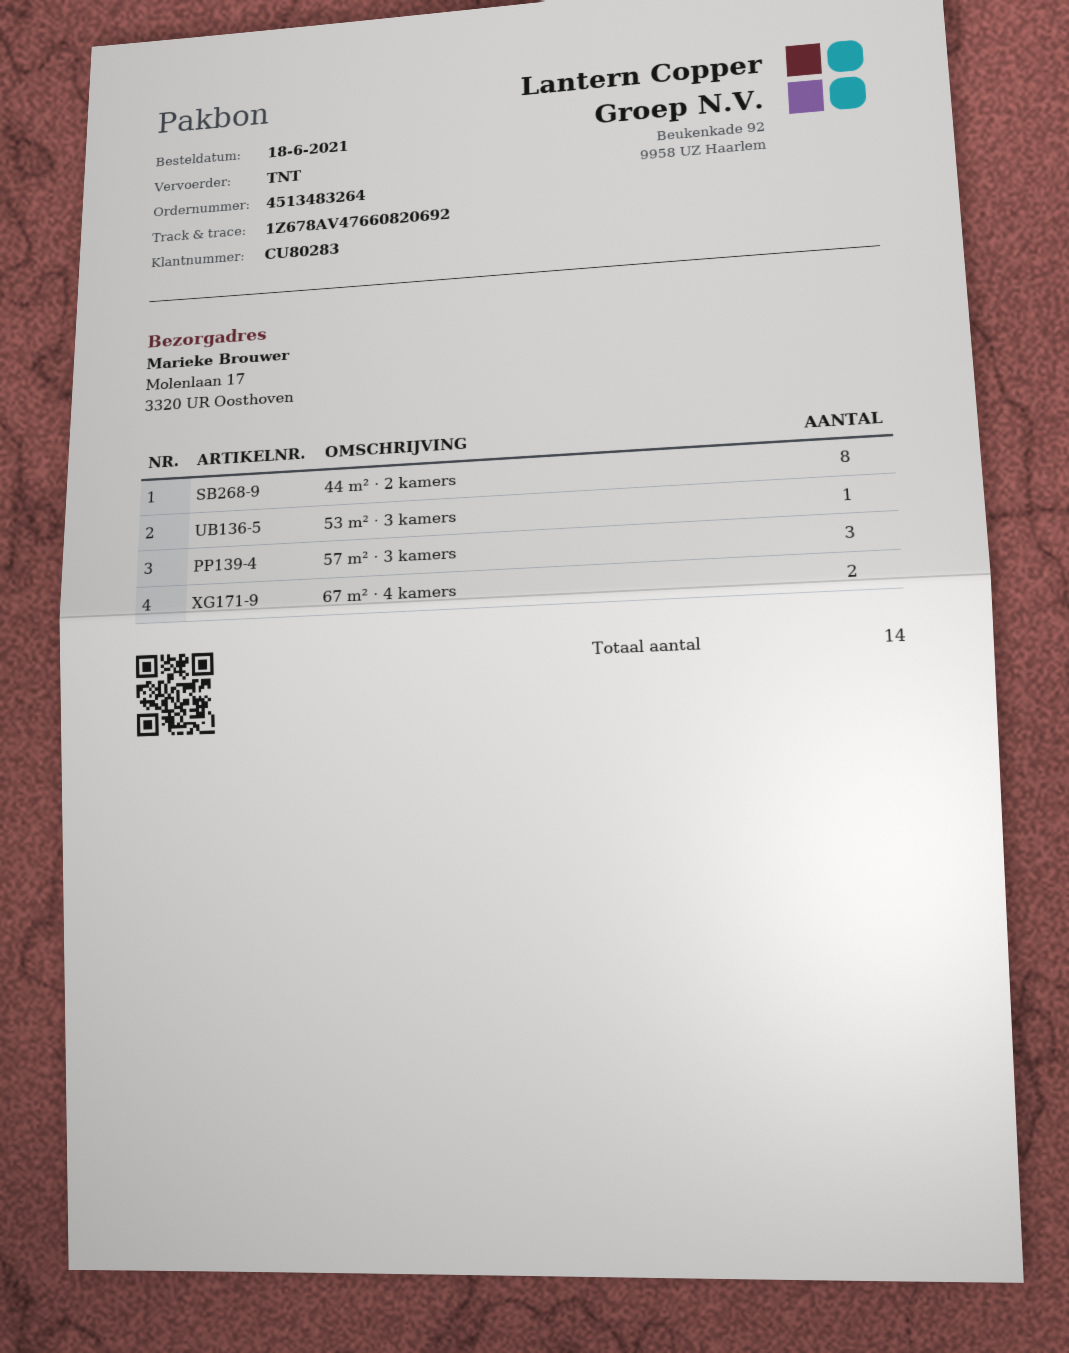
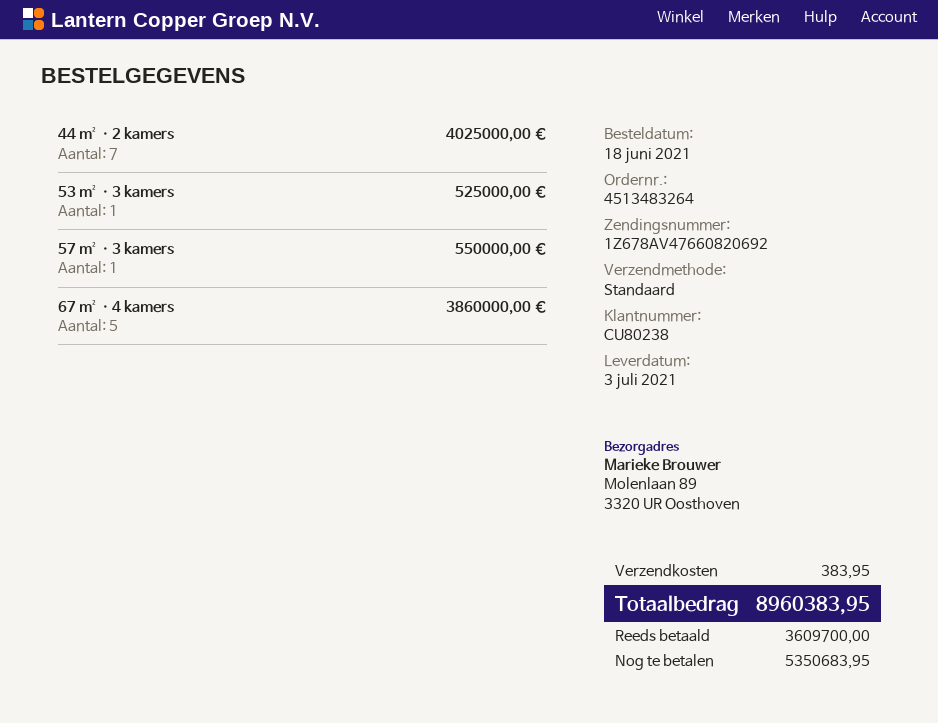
customer number: CU80283 -> CU80238
shipping method: TNT -> standard
ship to: Molenlaan 17, 3320 UR Oosthoven -> Molenlaan 89, 3320 UR Oosthoven
44 m² · 2 kamers: 8 -> 7
57 m² · 3 kamers: 3 -> 1
67 m² · 4 kamers: 2 -> 5

